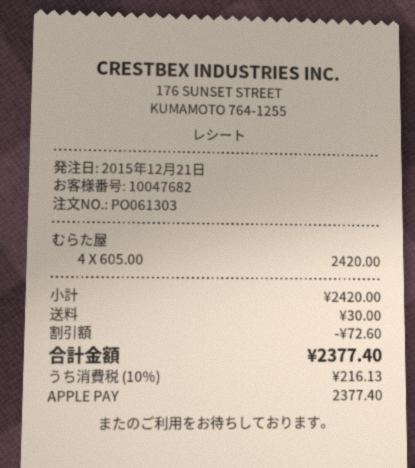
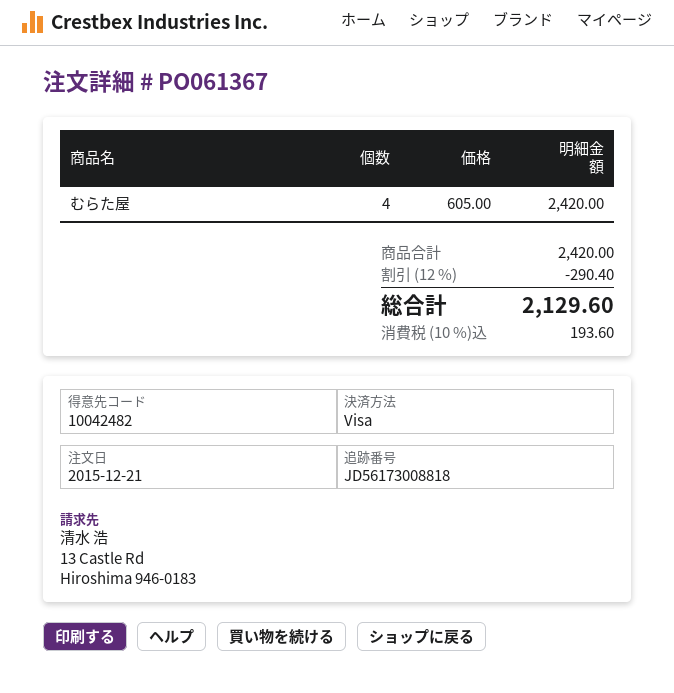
order number: PO061303 -> PO061367
customer number: 10047682 -> 10042482
payment method: Apple Pay -> Visa
discount: 72.60 -> 290.40
shipping: 30.00 -> none
tax: 10% = 216.13 -> 10% = 193.60
total: 2377.40 -> 2129.60

